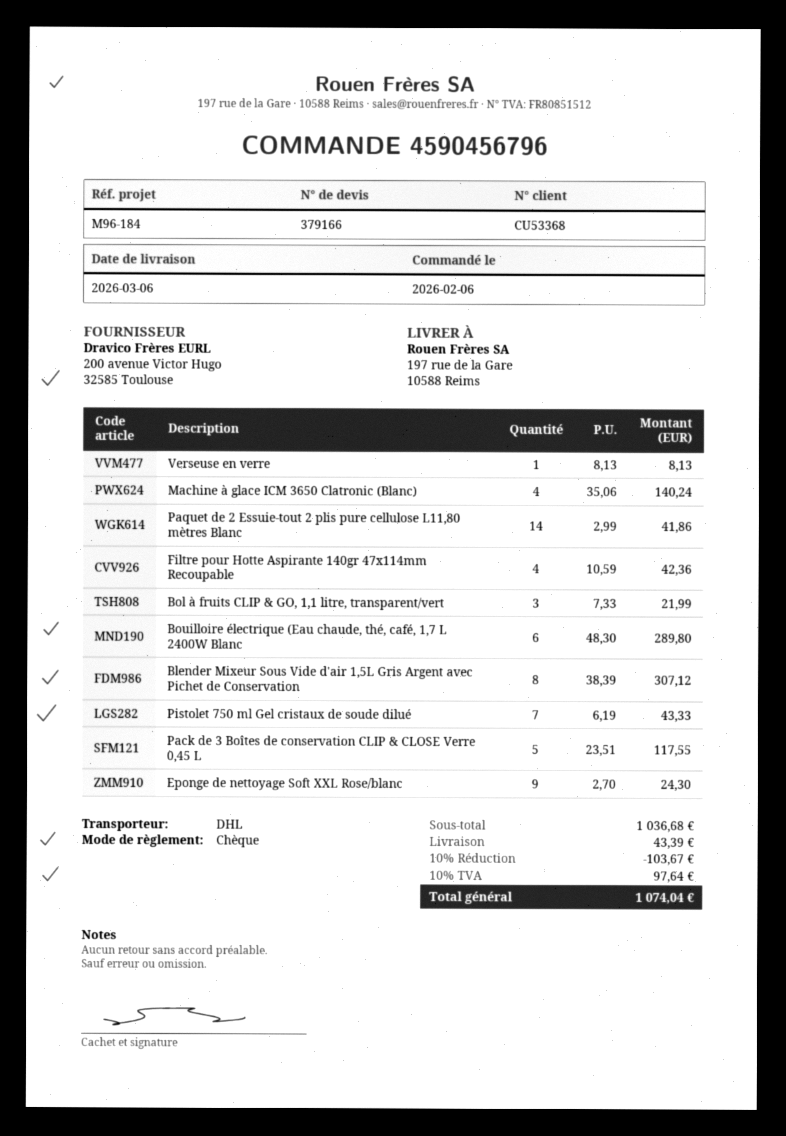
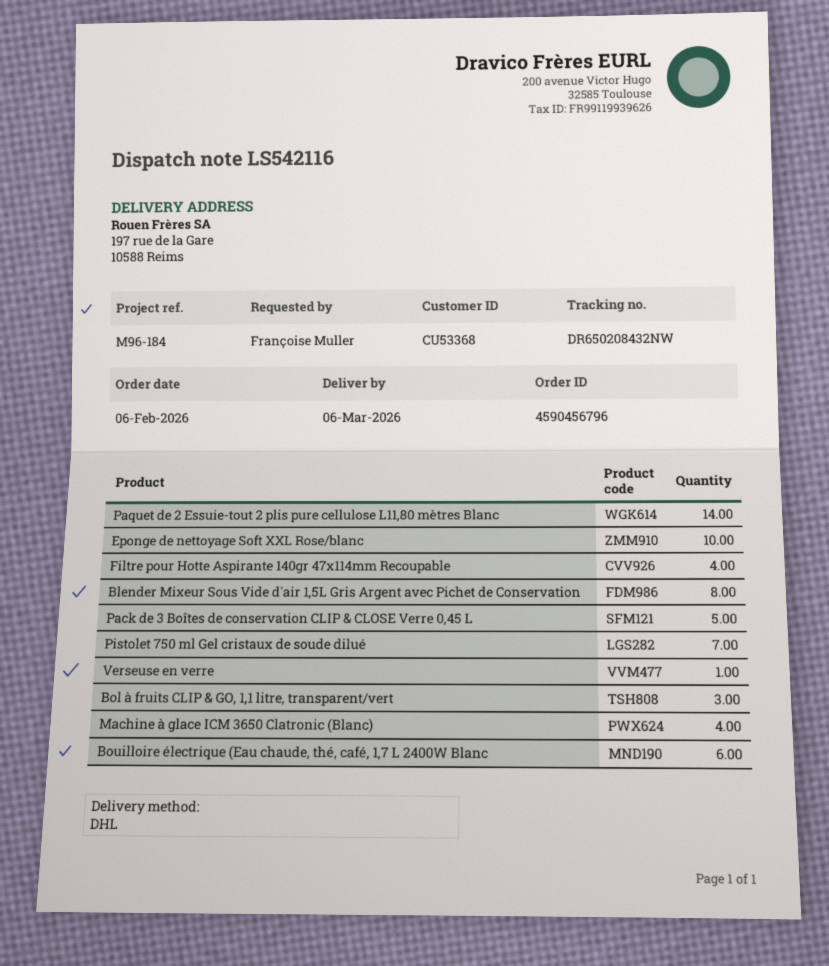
Eponge de nettoyage Soft XXL Rose/blanc: 9 -> 10

